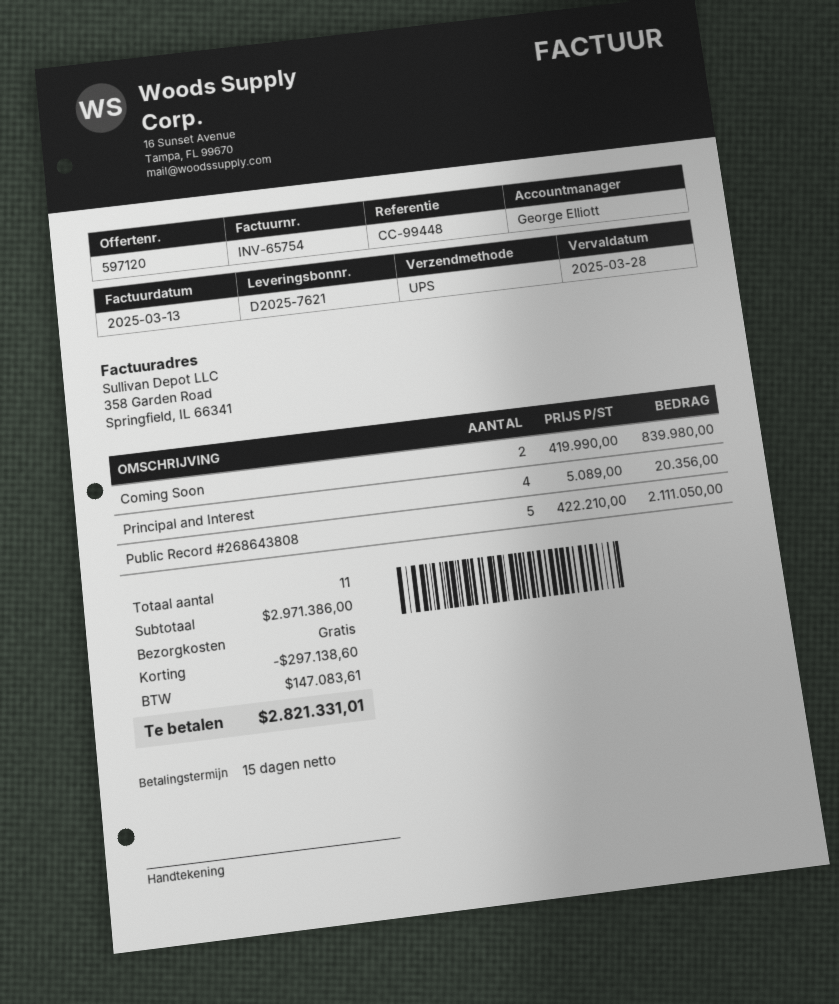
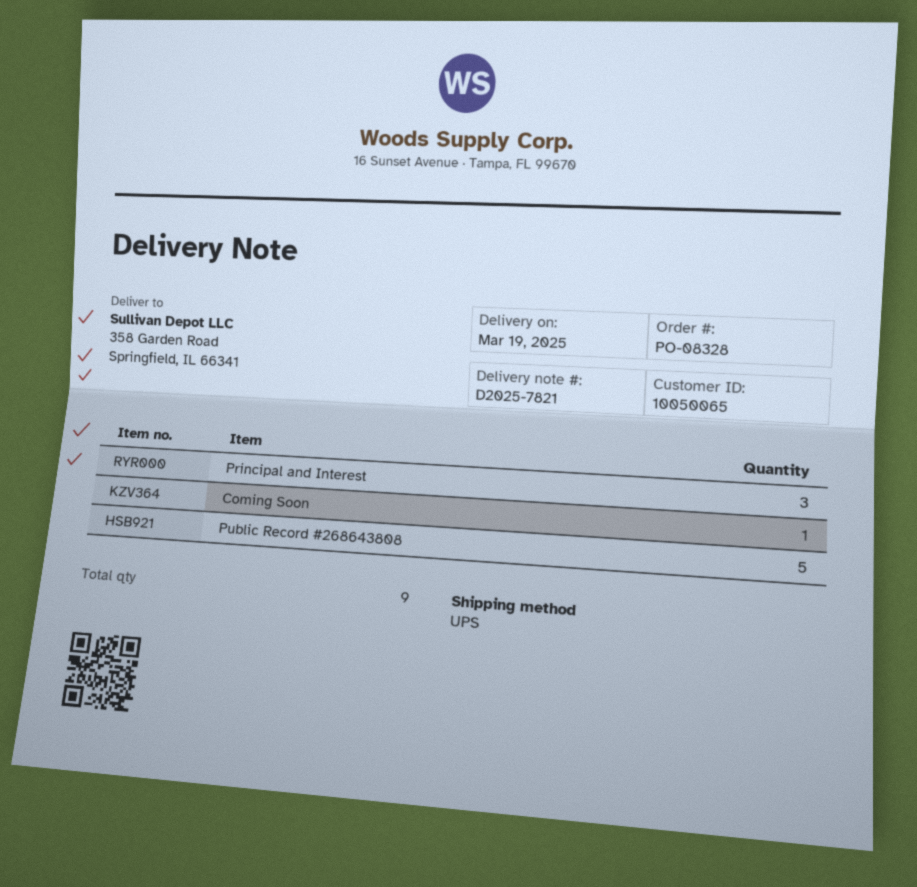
delivery note number: D2025-7621 -> D2025-7821
Coming Soon: 2 -> 1
Principal and Interest: 4 -> 3
total quantity: 11 -> 9

